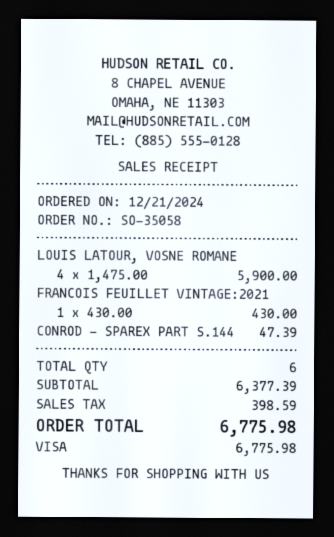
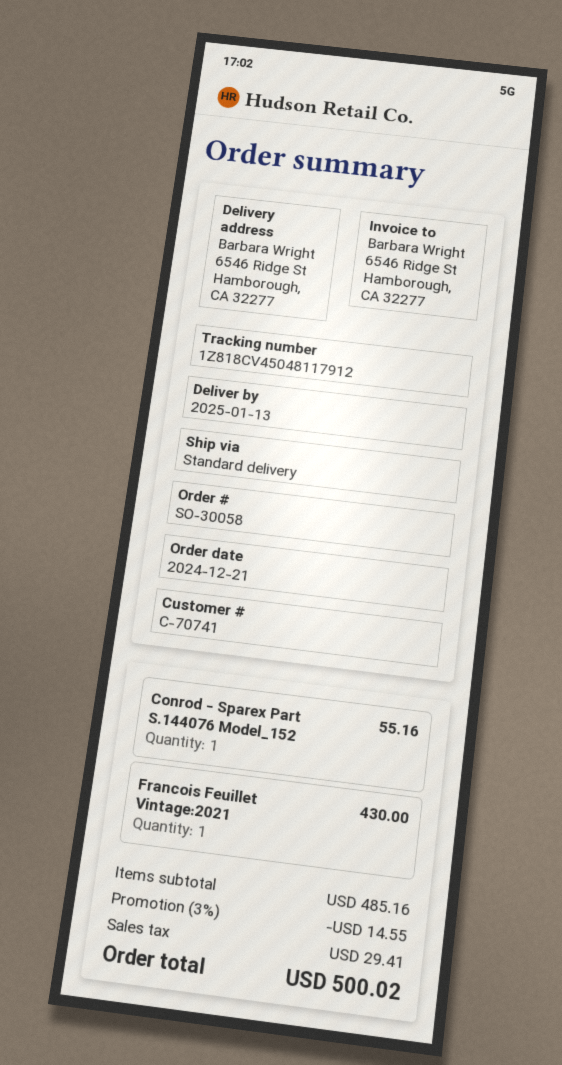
order number: SO-35058 -> SO-30058
LOUIS LATOUR, VOSNE ROMANE: 4 for 5900.00 -> none
CONROD - SPAREX PART S.144: 1 for 47.39 -> 1 for 55.16
subtotal: 6377.39 -> 485.16
discount: none -> 3% = 14.55
tax: 398.59 -> 29.41
total: 6775.98 -> 500.02

